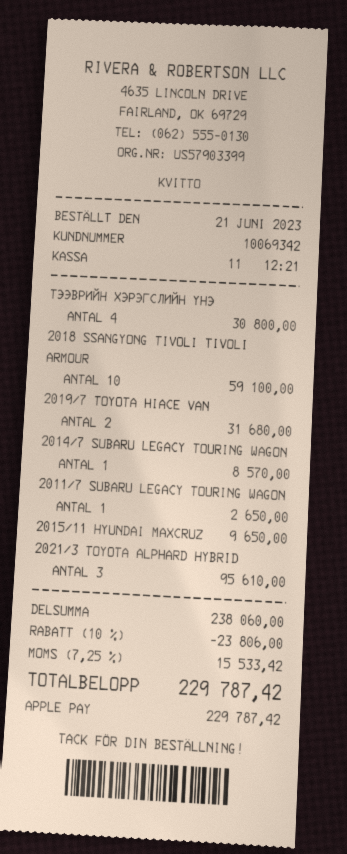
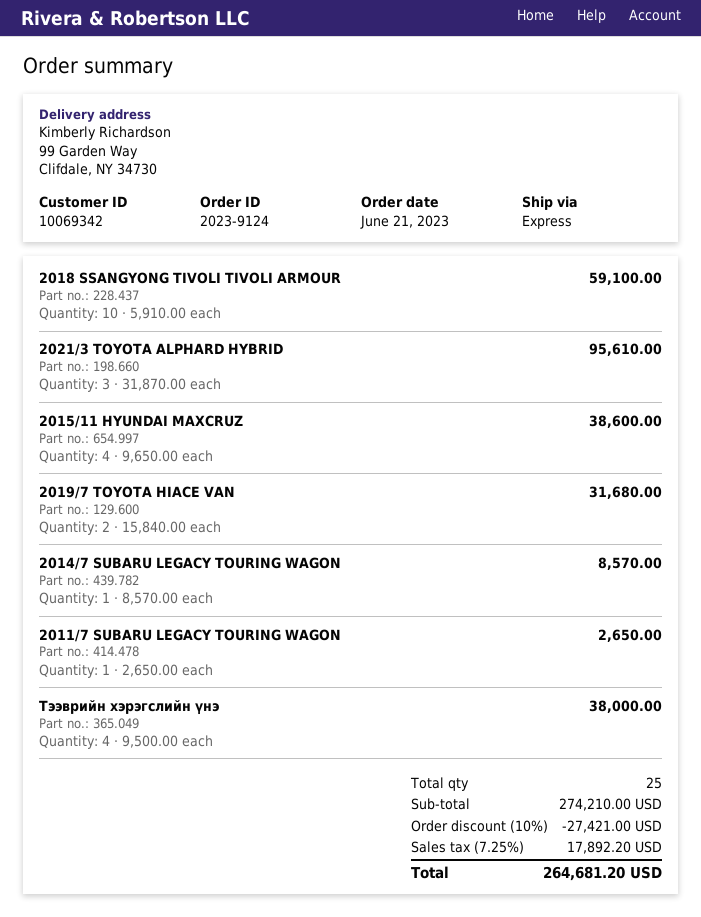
ТЭЭВРИЙН ХЭРЭГСЛИЙН ҮНЭ: 4 for 30800.00 -> 4 for 38000.00
2015/11 HYUNDAI MAXCRUZ: 1 for 9650.00 -> 4 for 38600.00
subtotal: 238060.00 -> 274210.00
discount: 10% = 23806.00 -> 10% = 27421.00
tax: 7.25% = 15533.42 -> 7.25% = 17892.20
total: 229787.42 -> 264681.20

